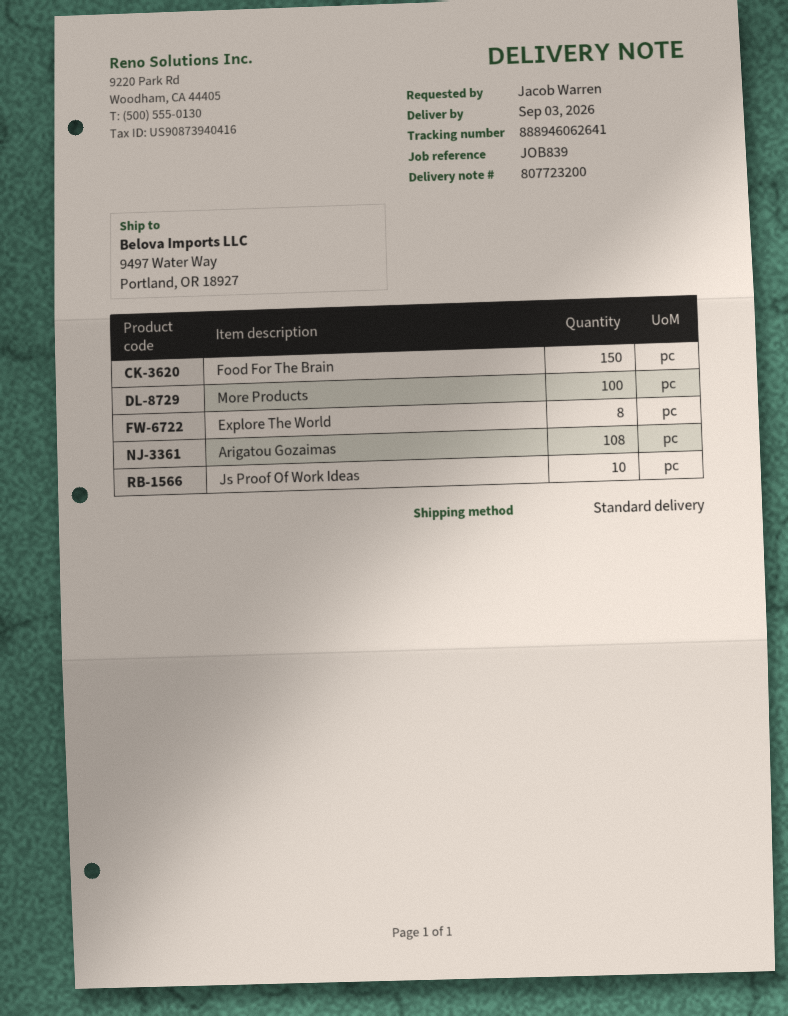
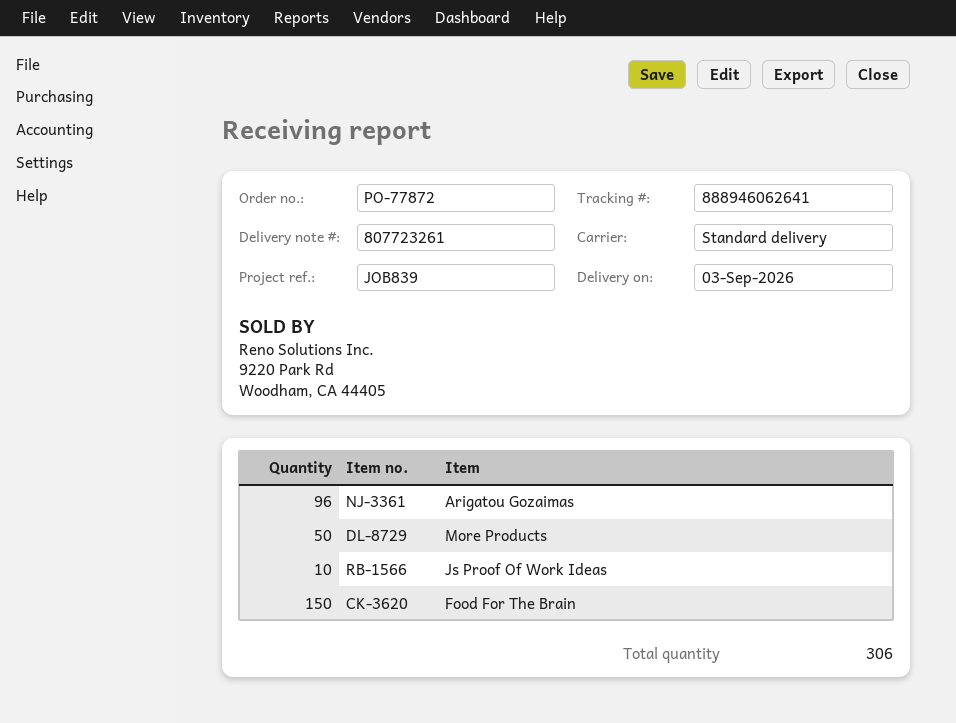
delivery note number: 807723200 -> 807723261
More Products: 100 -> 50
Explore The World: 8 -> none
Arigatou Gozaimas: 108 -> 96

